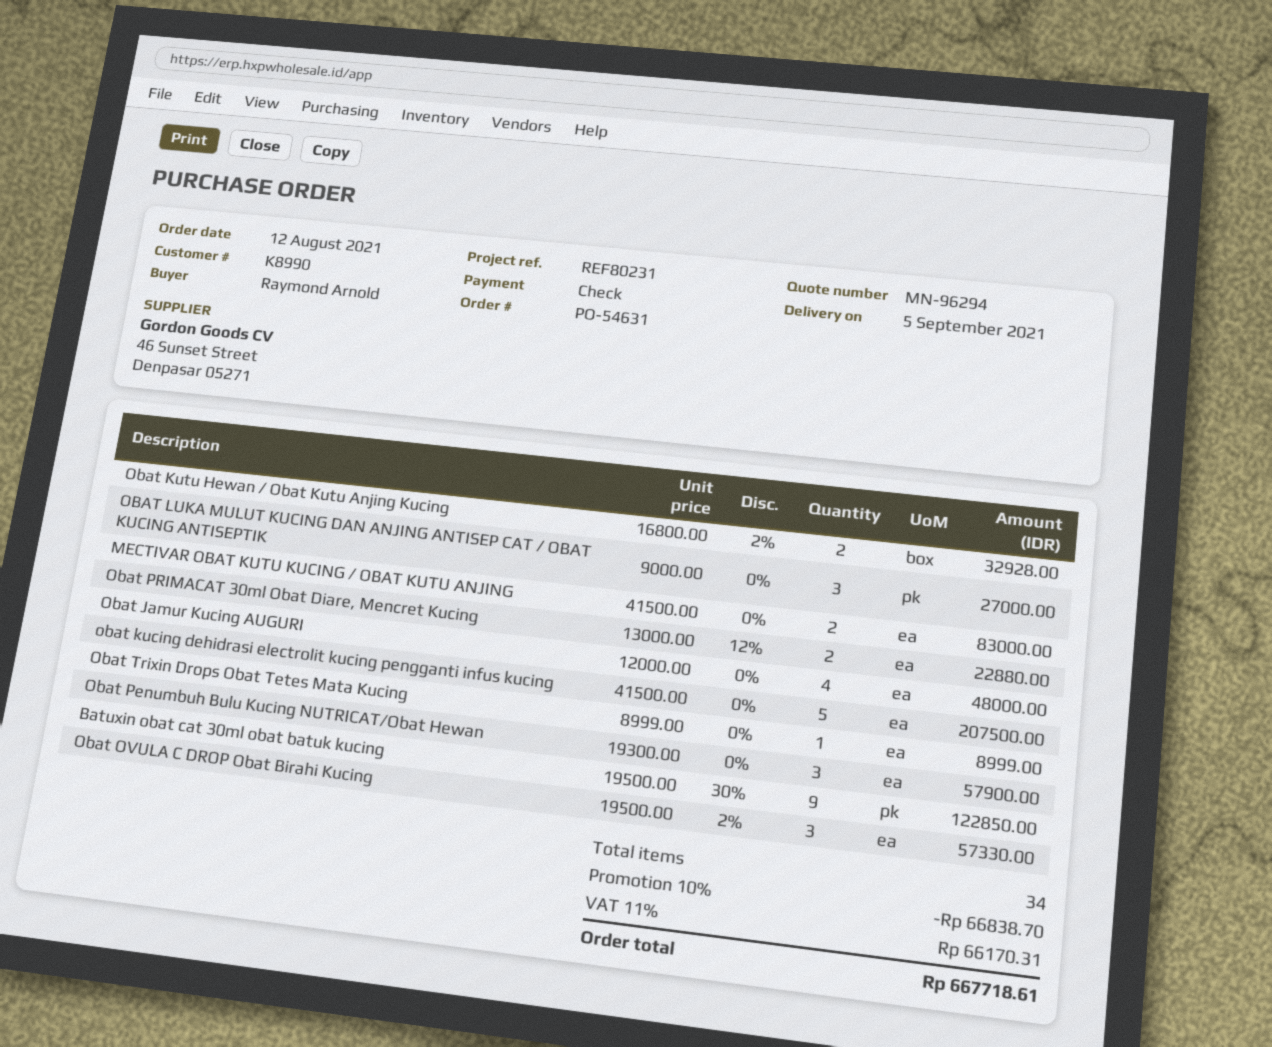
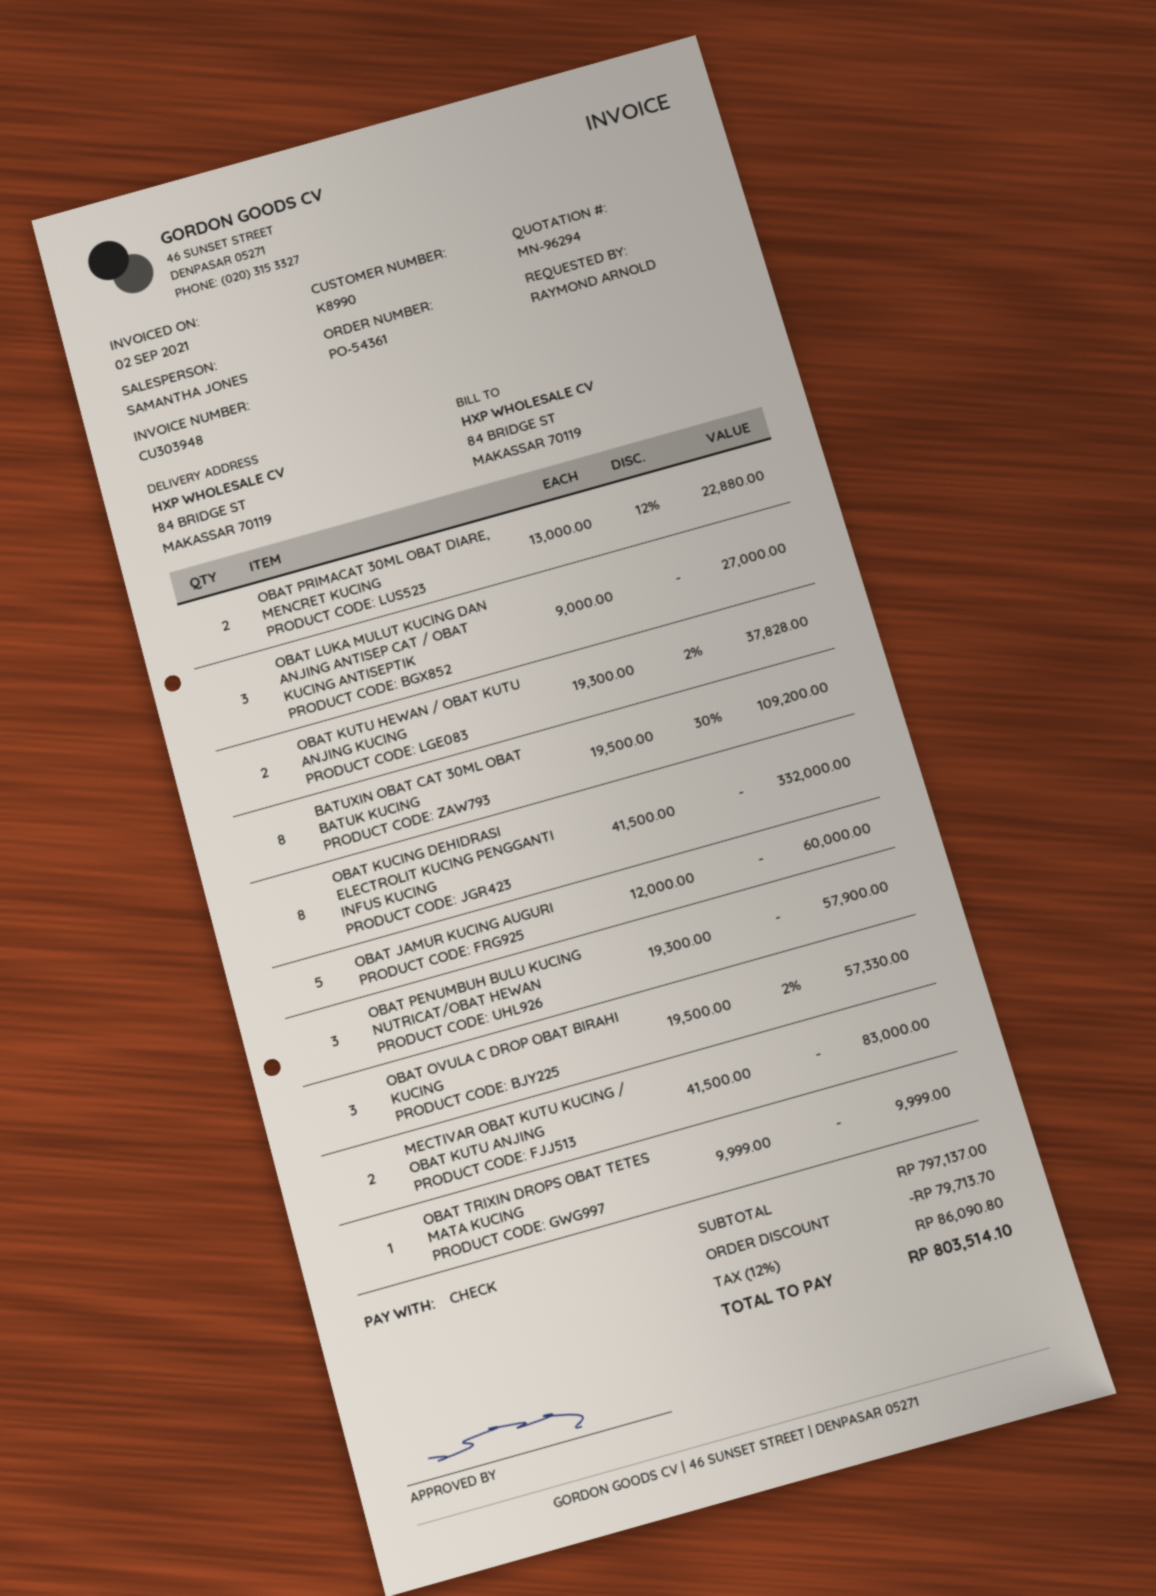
order number: PO-54631 -> PO-54361
Obat Kutu Hewan / Obat Kutu Anjing Kucing: 2 x 16800.00 - 2% = 32928.00 -> 2 x 19300.00 - 2% = 37828.00
Obat Jamur Kucing AUGURI: 4 x 12000.00 = 48000.00 -> 5 x 12000.00 = 60000.00
obat kucing dehidrasi electrolit kucing pengganti infus kucing: 5 x 41500.00 = 207500.00 -> 8 x 41500.00 = 332000.00
Obat Trixin Drops Obat Tetes Mata Kucing: 1 x 8999.00 = 8999.00 -> 1 x 9999.00 = 9999.00
Batuxin obat cat 30ml obat batuk kucing: 9 x 19500.00 - 30% = 122850.00 -> 8 x 19500.00 - 30% = 109200.00
discount: 66838.70 -> 79713.70
tax: 11% = 66170.31 -> 12% = 86090.80
total: 667718.61 -> 803514.10

